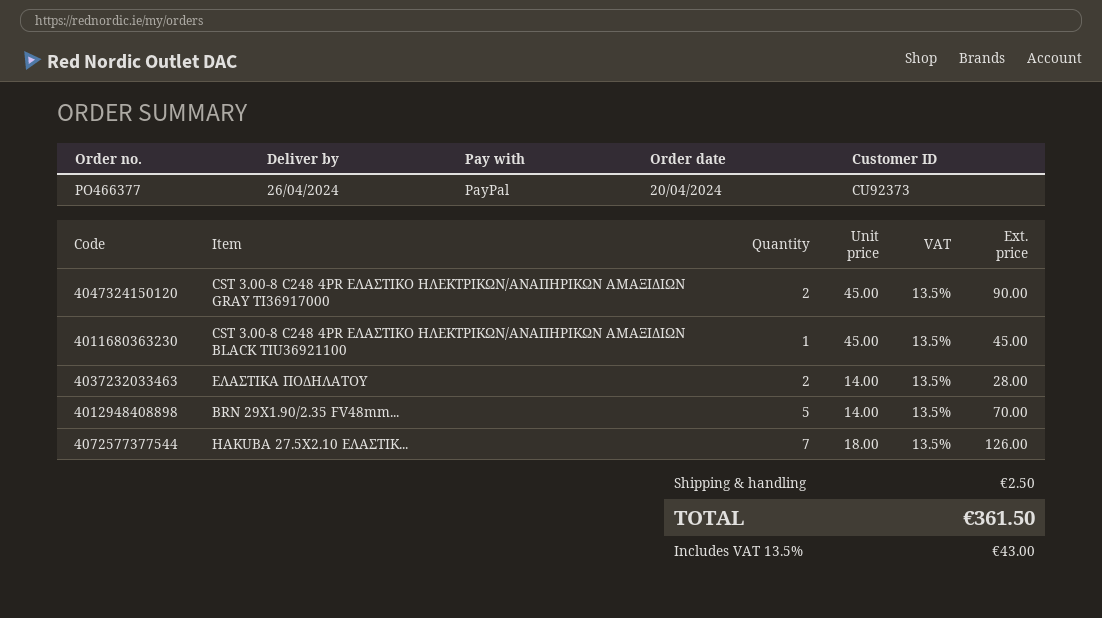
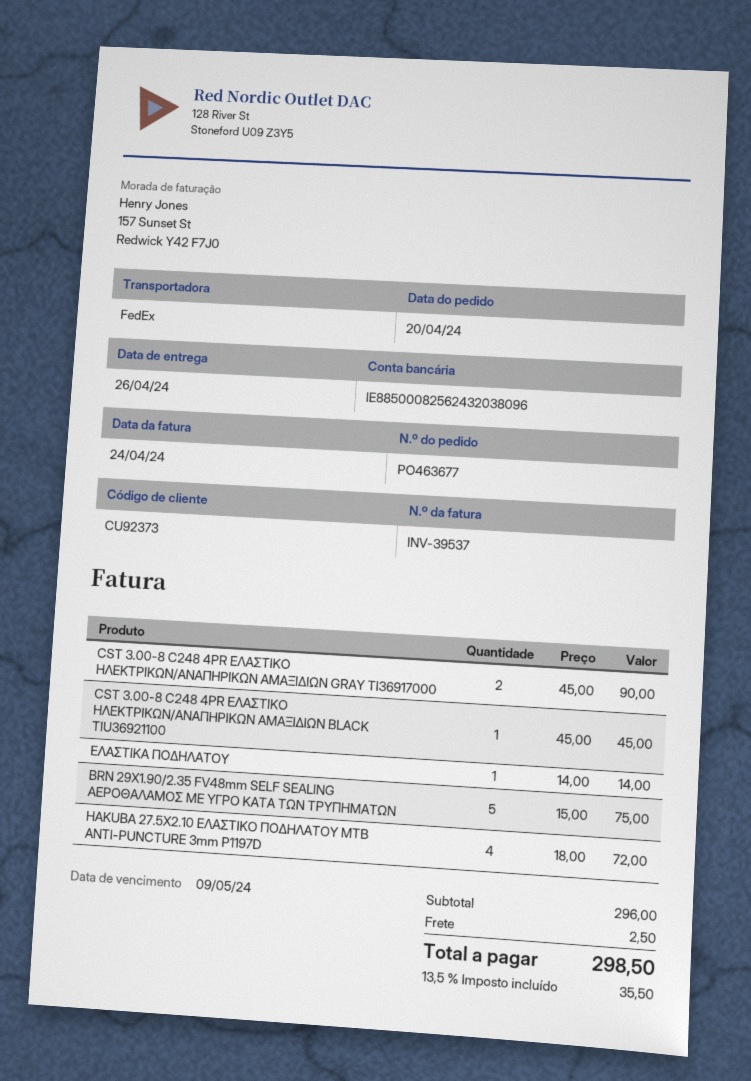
order number: PO466377 -> PO463677
ΕΛΑΣΤΙΚΑ ΠΟΔΗΛΑΤΟΥ: 2 x 14.00 = 28.00 -> 1 x 14.00 = 14.00
BRN 29X1.90/2.35 FV48mm...: 5 x 14.00 = 70.00 -> 5 x 15.00 = 75.00
HAKUBA 27.5X2.10 ΕΛΑΣΤΙΚ...: 7 x 18.00 = 126.00 -> 4 x 18.00 = 72.00
tax: 13.5% = 43.00 -> 13.5% = 35.50
total: 361.50 -> 298.50

